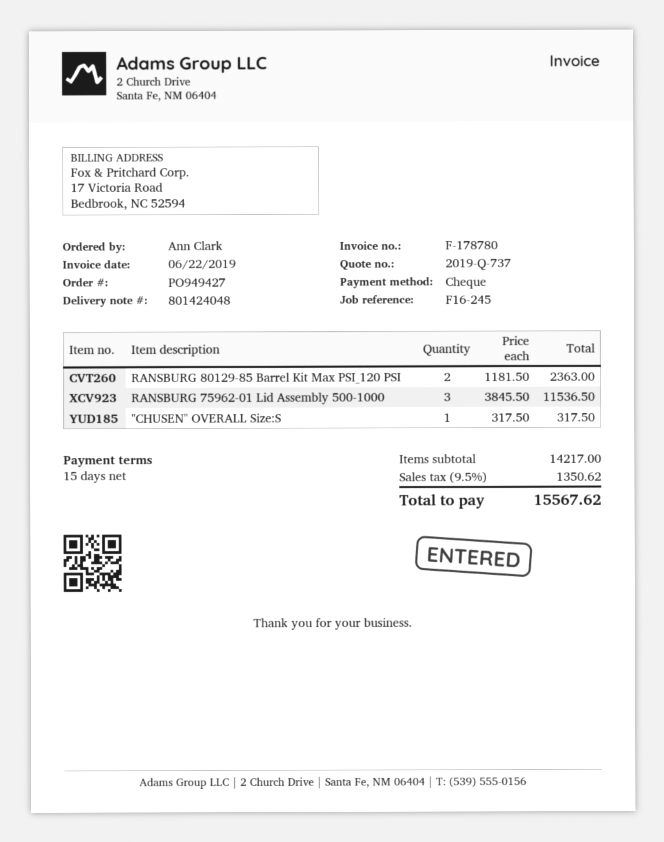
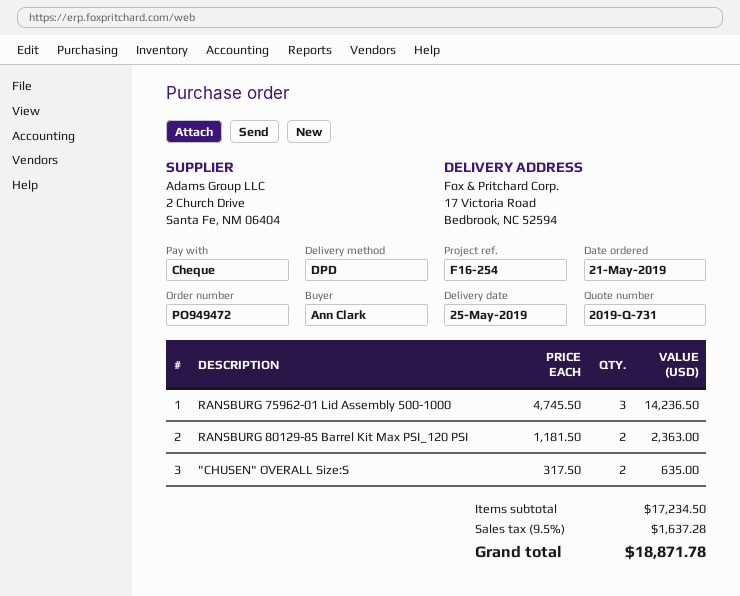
quote number: 2019-Q-737 -> 2019-Q-731
order number: PO949427 -> PO949472
reference: F16-245 -> F16-254
RANSBURG 75962-01 Lid Assembly 500-1000: 3 x 3845.50 = 11536.50 -> 3 x 4745.50 = 14236.50
"CHUSEN" OVERALL Size:S: 1 x 317.50 = 317.50 -> 2 x 317.50 = 635.00
subtotal: 14217.00 -> 17234.50
tax: 9.5% = 1350.62 -> 9.5% = 1637.28
total: 15567.62 -> 18871.78

